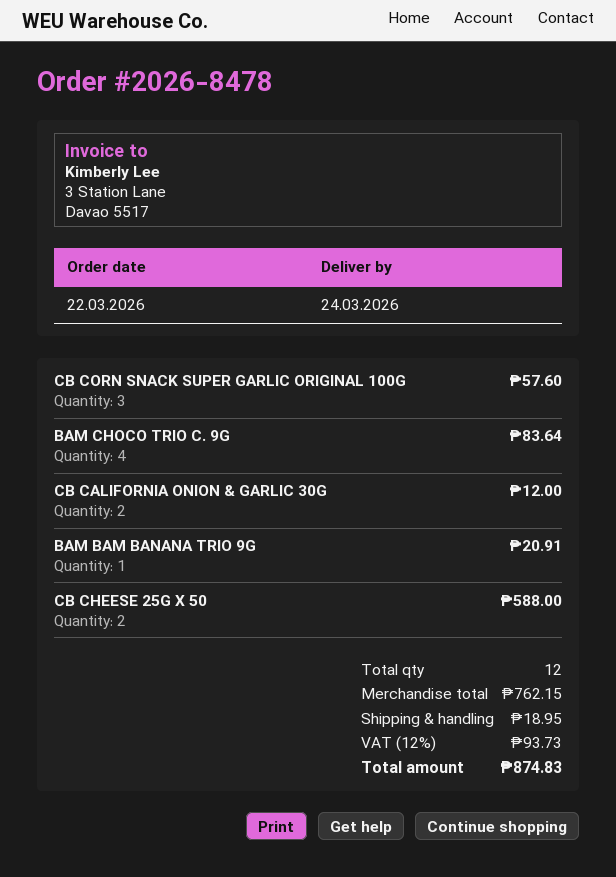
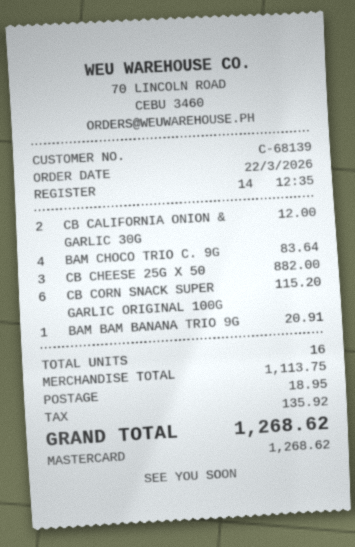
CB CORN SNACK SUPER GARLIC ORIGINAL 100G: 3 for 57.60 -> 6 for 115.20
CB CHEESE 25G X 50: 2 for 588.00 -> 3 for 882.00
total quantity: 12 -> 16
subtotal: 762.15 -> 1113.75
tax: 93.73 -> 135.92
total: 874.83 -> 1268.62

